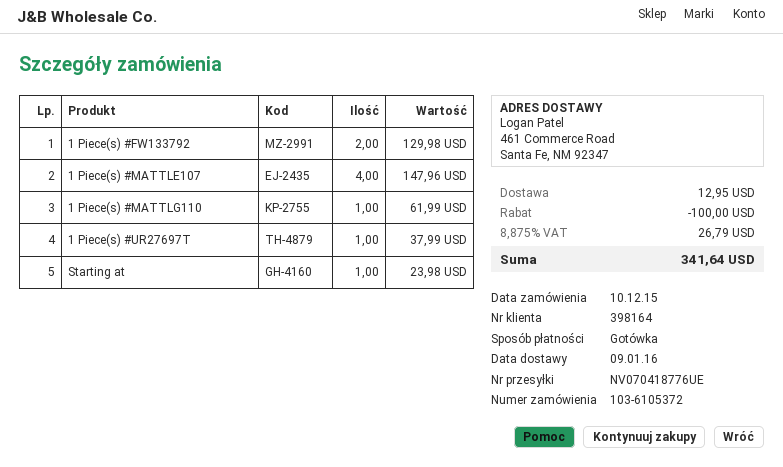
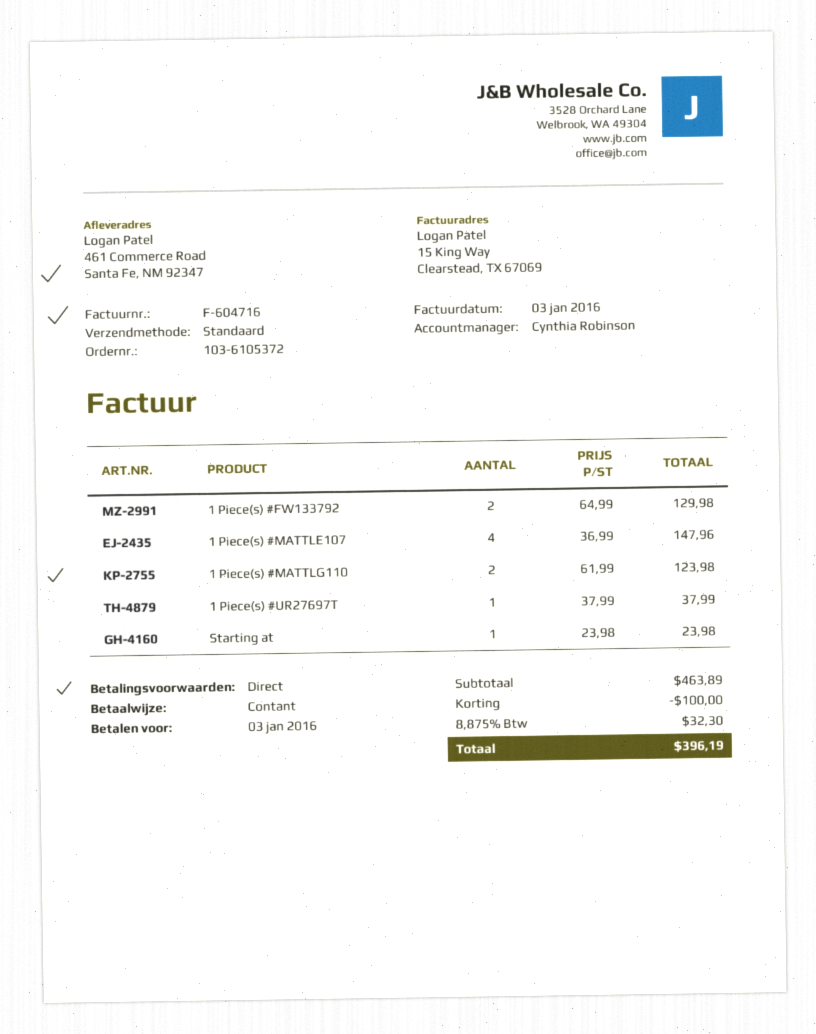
1 Piece(s) #MATTLG110: 1 for 61.99 -> 2 for 123.98
shipping: 12.95 -> none
tax: 8.875% = 26.79 -> 8.875% = 32.30
total: 341.64 -> 396.19

